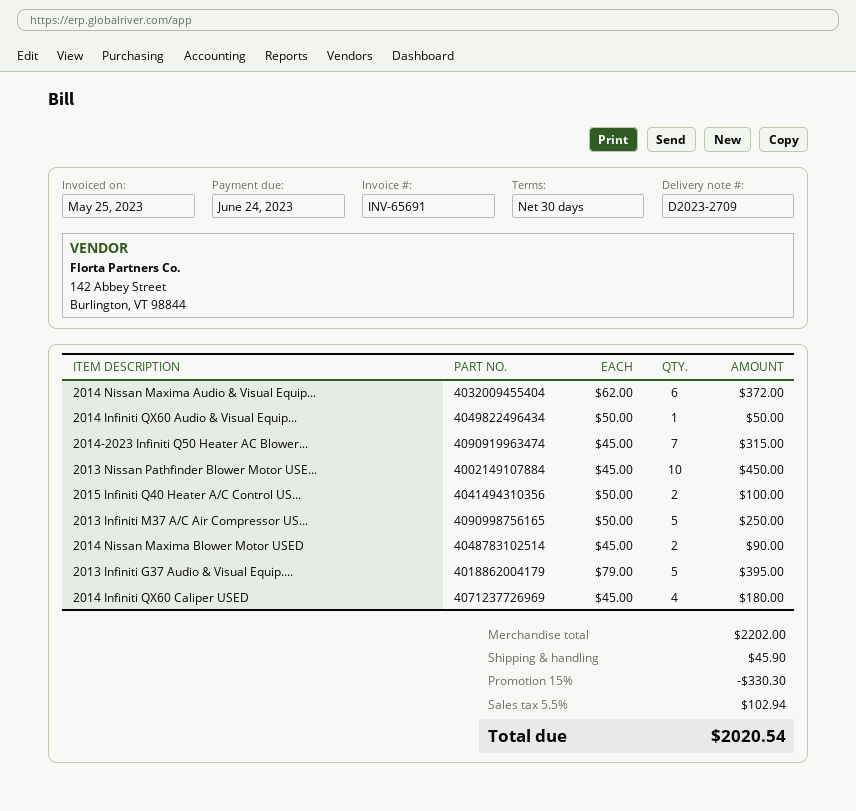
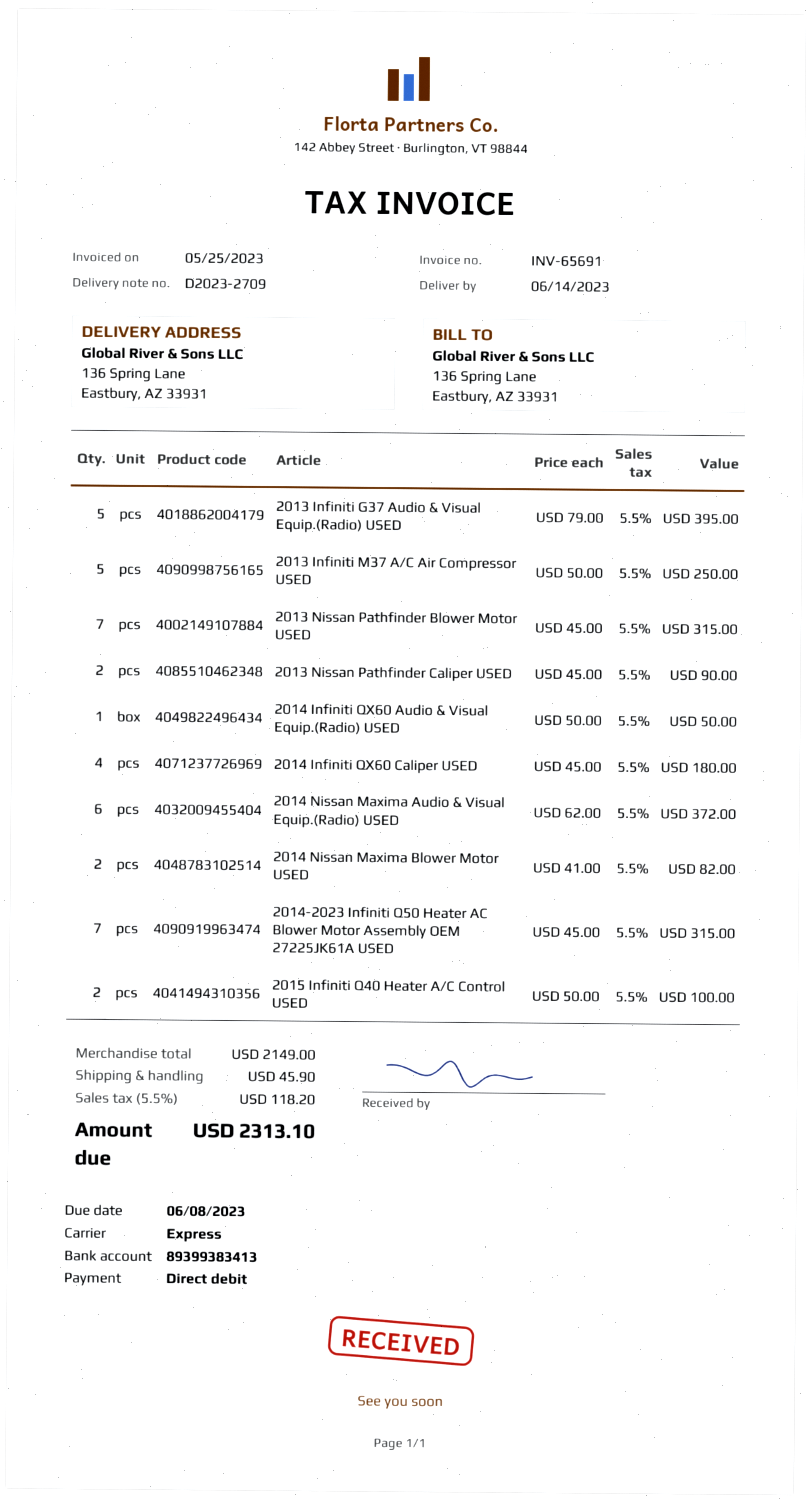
due date: 2023-06-24 -> 2023-06-08
2013 Nissan Pathfinder Blower Motor USE...: 10 x 45.00 = 450.00 -> 7 x 45.00 = 315.00
2014 Nissan Maxima Blower Motor USED: 2 x 45.00 = 90.00 -> 2 x 41.00 = 82.00
2013 Nissan Pathfinder Caliper USED: none -> 2 x 45.00 = 90.00
subtotal: 2202.00 -> 2149.00
discount: 15% = 330.30 -> none
tax: 5.5% = 102.94 -> 5.5% = 118.20
total: 2020.54 -> 2313.10

